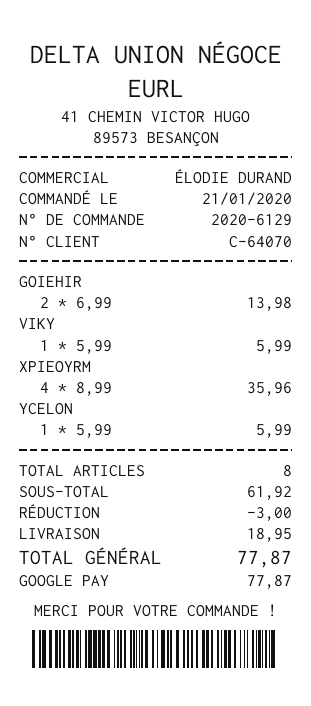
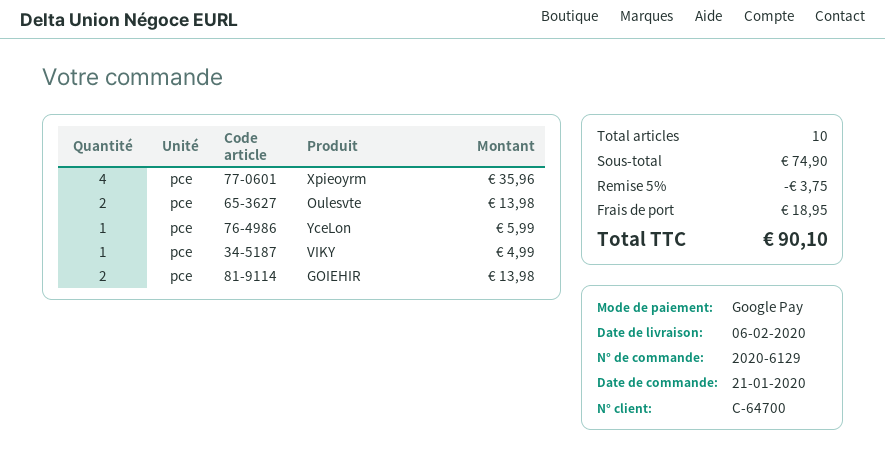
customer number: C-64070 -> C-64700
VIKY: 1 for 5.99 -> 1 for 4.99
Oulesvte: none -> 2 for 13.98
total quantity: 8 -> 10
subtotal: 61.92 -> 74.90
discount: 3.00 -> 3.75
total: 77.87 -> 90.10

